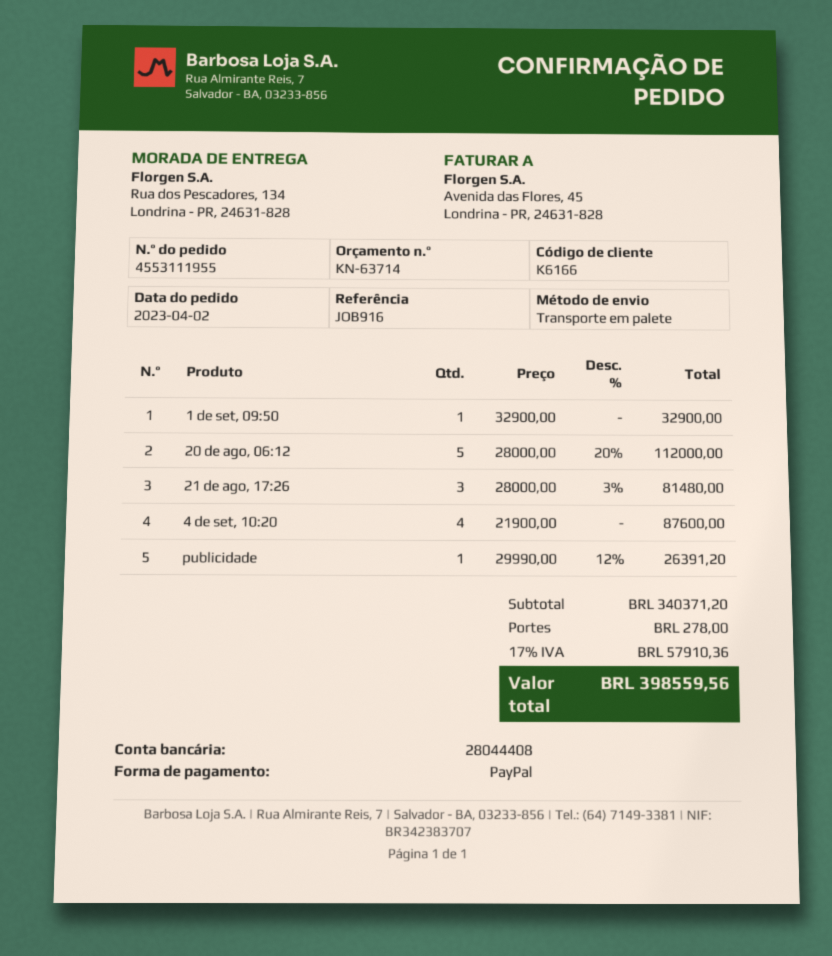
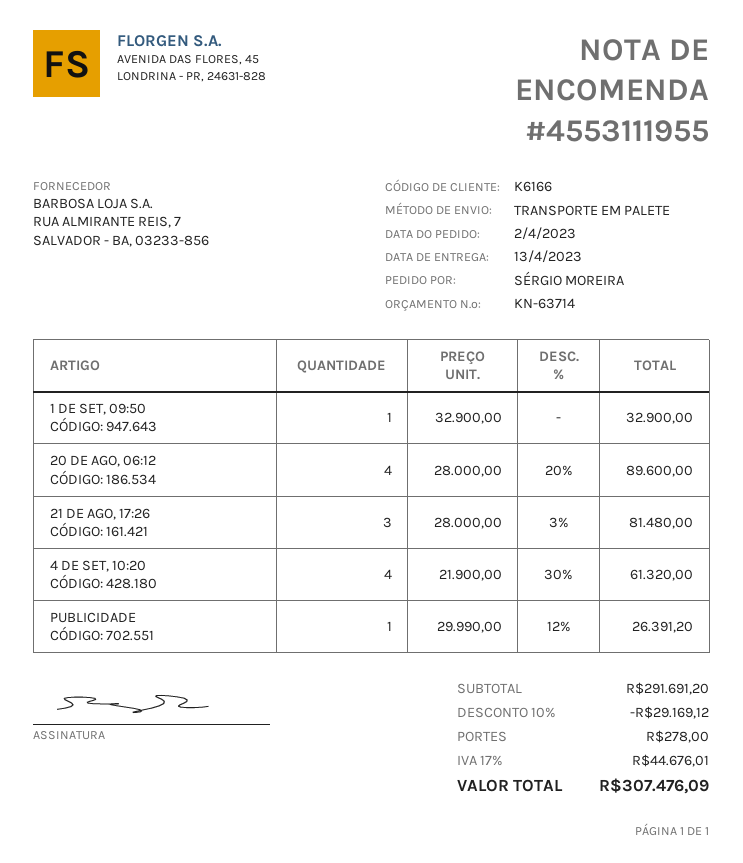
20 de ago, 06:12: 5 x 28000.00 - 20% = 112000.00 -> 4 x 28000.00 - 20% = 89600.00
4 de set, 10:20: 4 x 21900.00 = 87600.00 -> 4 x 21900.00 - 30% = 61320.00
subtotal: 340371.20 -> 291691.20
discount: none -> 10% = 29169.12
tax: 17% = 57910.36 -> 17% = 44676.01
total: 398559.56 -> 307476.09

